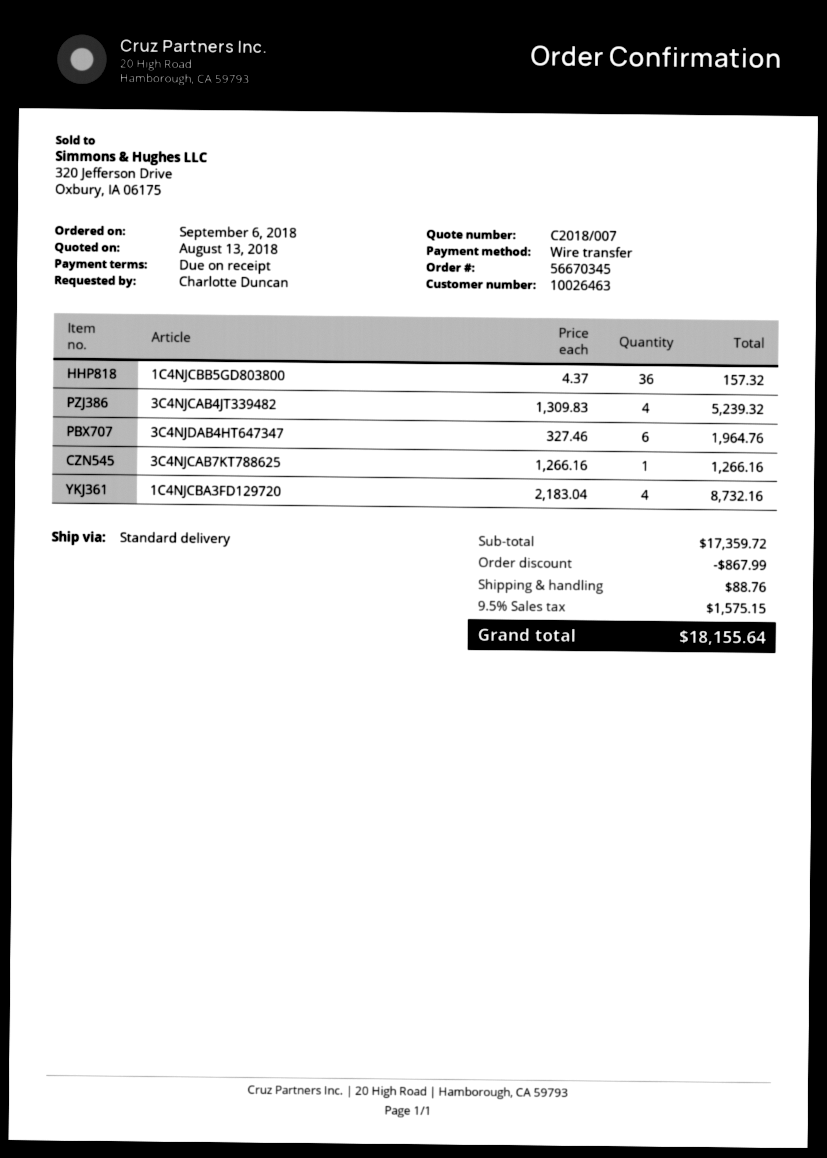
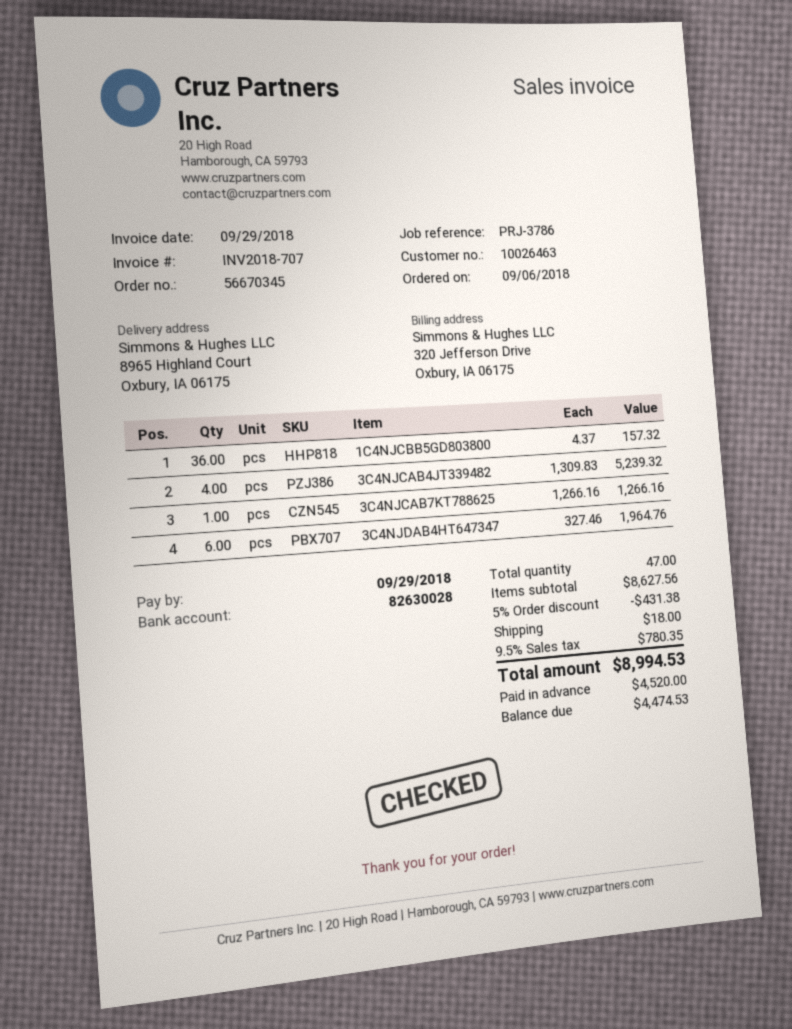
1C4NJCBA3FD129720: 4 x 2183.04 = 8732.16 -> none
subtotal: 17359.72 -> 8627.56
discount: 867.99 -> 431.38
shipping: 88.76 -> 18.00
tax: 9.5% = 1575.15 -> 9.5% = 780.35
total: 18155.64 -> 8994.53

